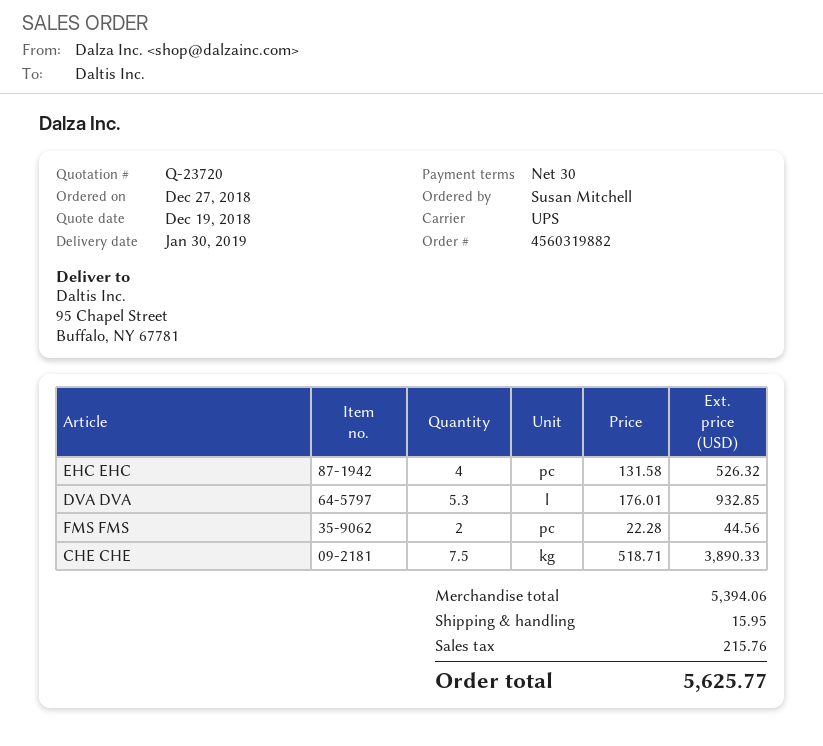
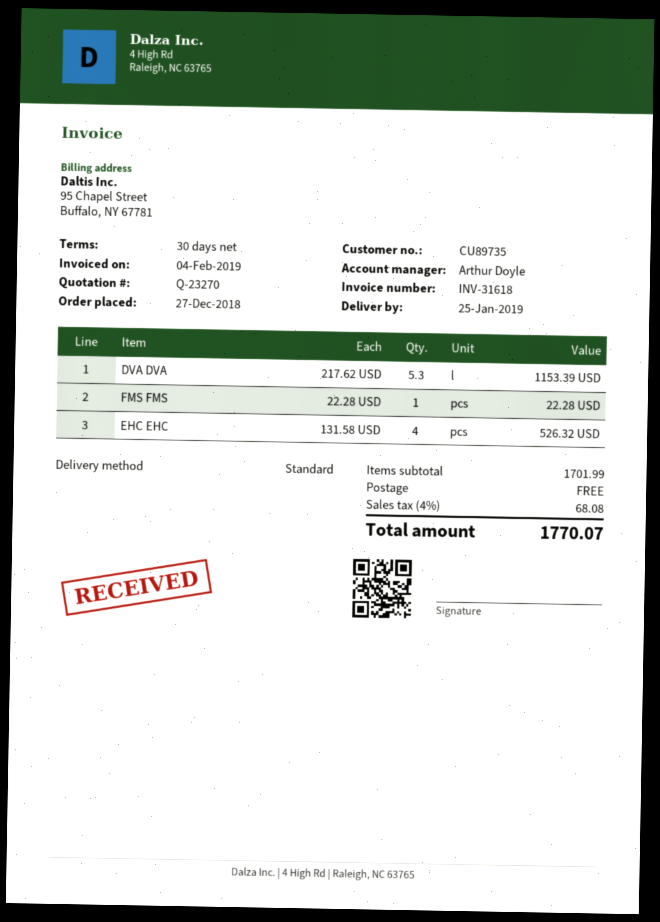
quote number: Q-23720 -> Q-23270
delivery date: 2019-01-30 -> 2019-01-25
shipping method: UPS -> standard
DVA DVA: 5.3 x 176.01 = 932.85 -> 5.3 x 217.62 = 1153.39
FMS FMS: 2 x 22.28 = 44.56 -> 1 x 22.28 = 22.28
CHE CHE: 7.5 x 518.71 = 3890.33 -> none
subtotal: 5394.06 -> 1701.99
shipping: 15.95 -> 0.00
tax: 215.76 -> 68.08
total: 5625.77 -> 1770.07

